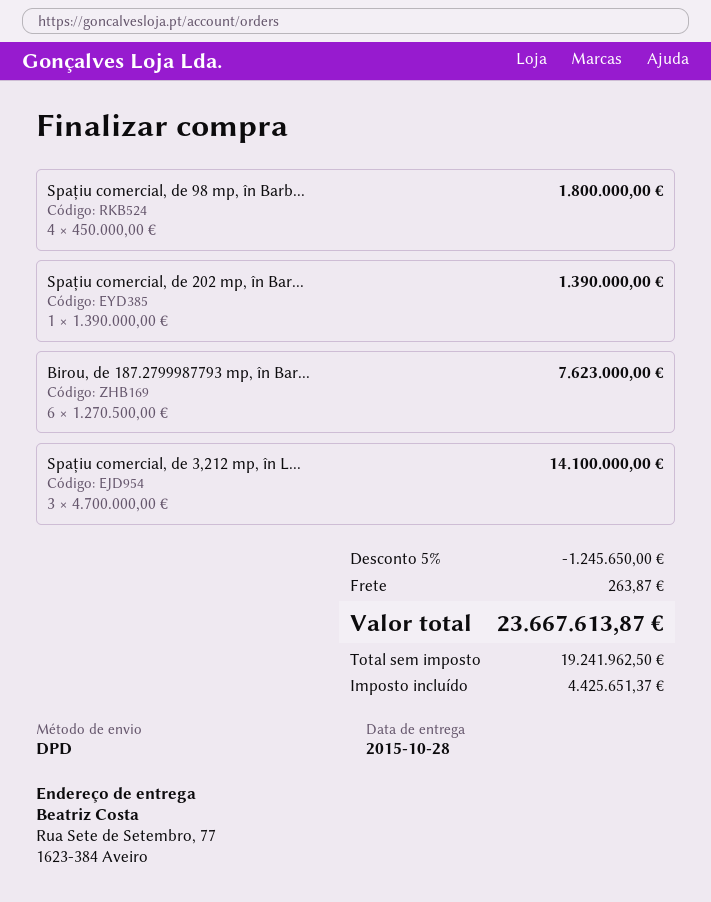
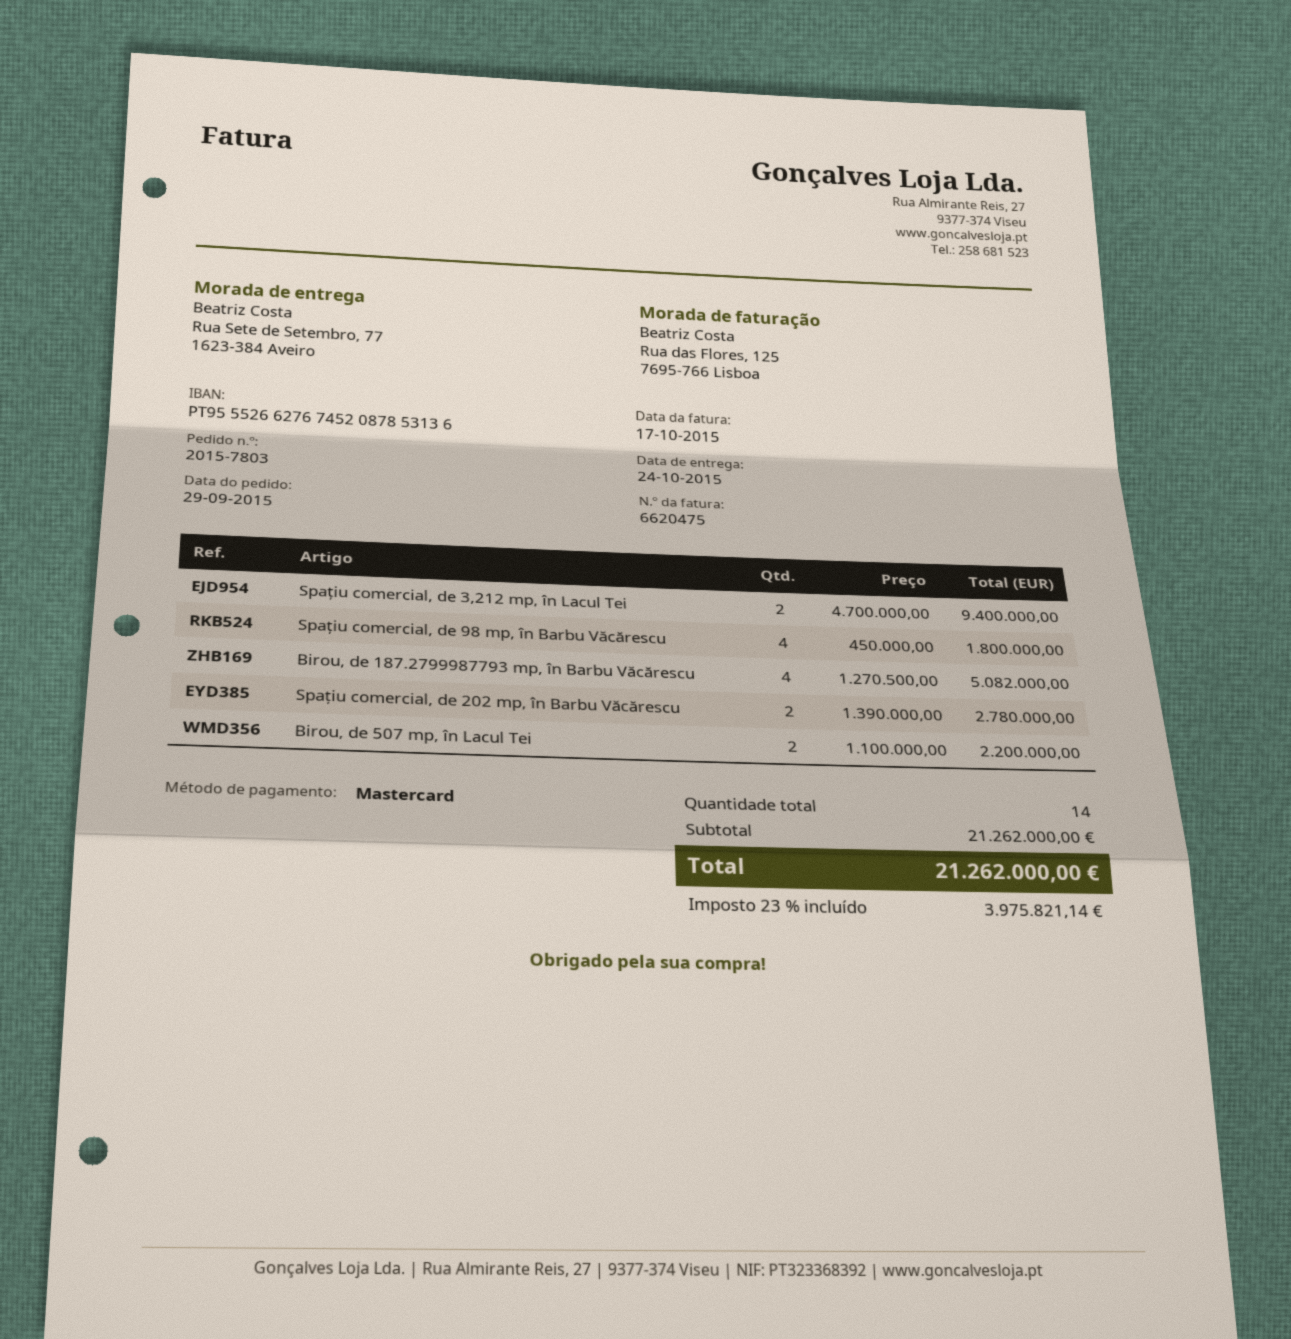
delivery date: 2015-10-28 -> 2015-10-24
Spațiu comercial, de 202 mp, în Bar...: 1 x 1390000.00 = 1390000.00 -> 2 x 1390000.00 = 2780000.00
Birou, de 187.2799987793 mp, în Bar...: 6 x 1270500.00 = 7623000.00 -> 4 x 1270500.00 = 5082000.00
Spațiu comercial, de 3,212 mp, în L...: 3 x 4700000.00 = 14100000.00 -> 2 x 4700000.00 = 9400000.00
Birou, de 507 mp, în Lacul Tei: none -> 2 x 1100000.00 = 2200000.00
discount: 5% = 1245650.00 -> none
shipping: 263.87 -> none
tax: 4425651.37 -> 3975821.14
total: 23667613.87 -> 21262000.00

